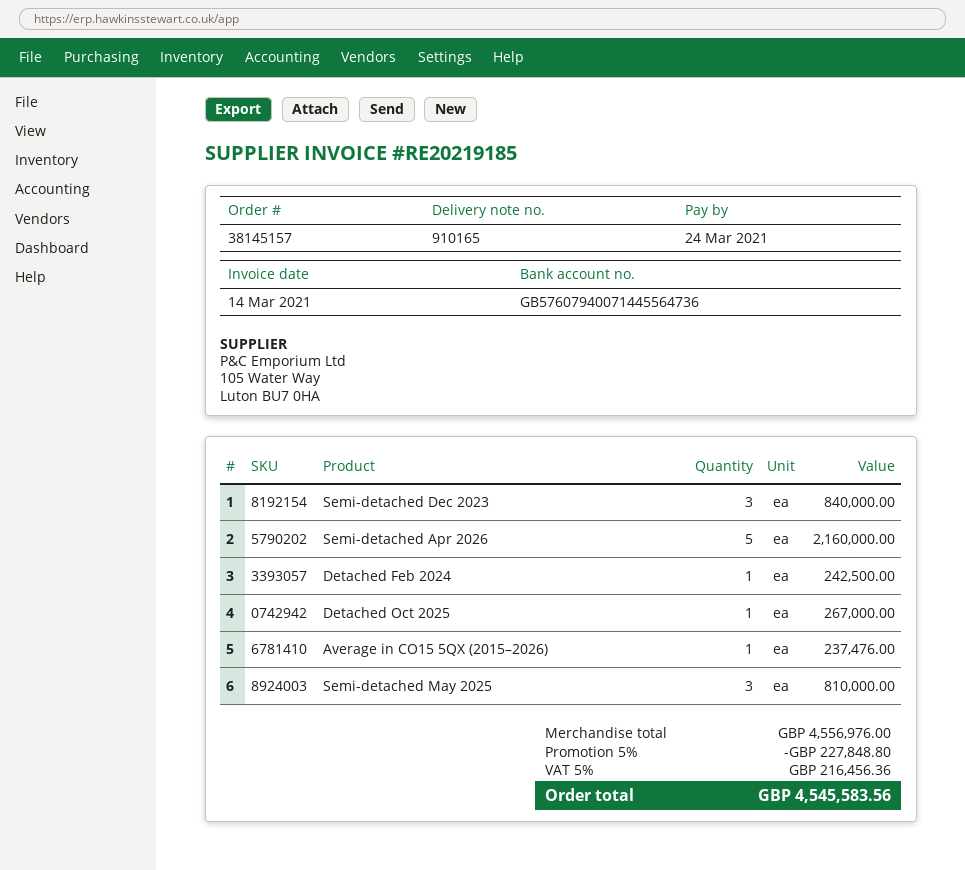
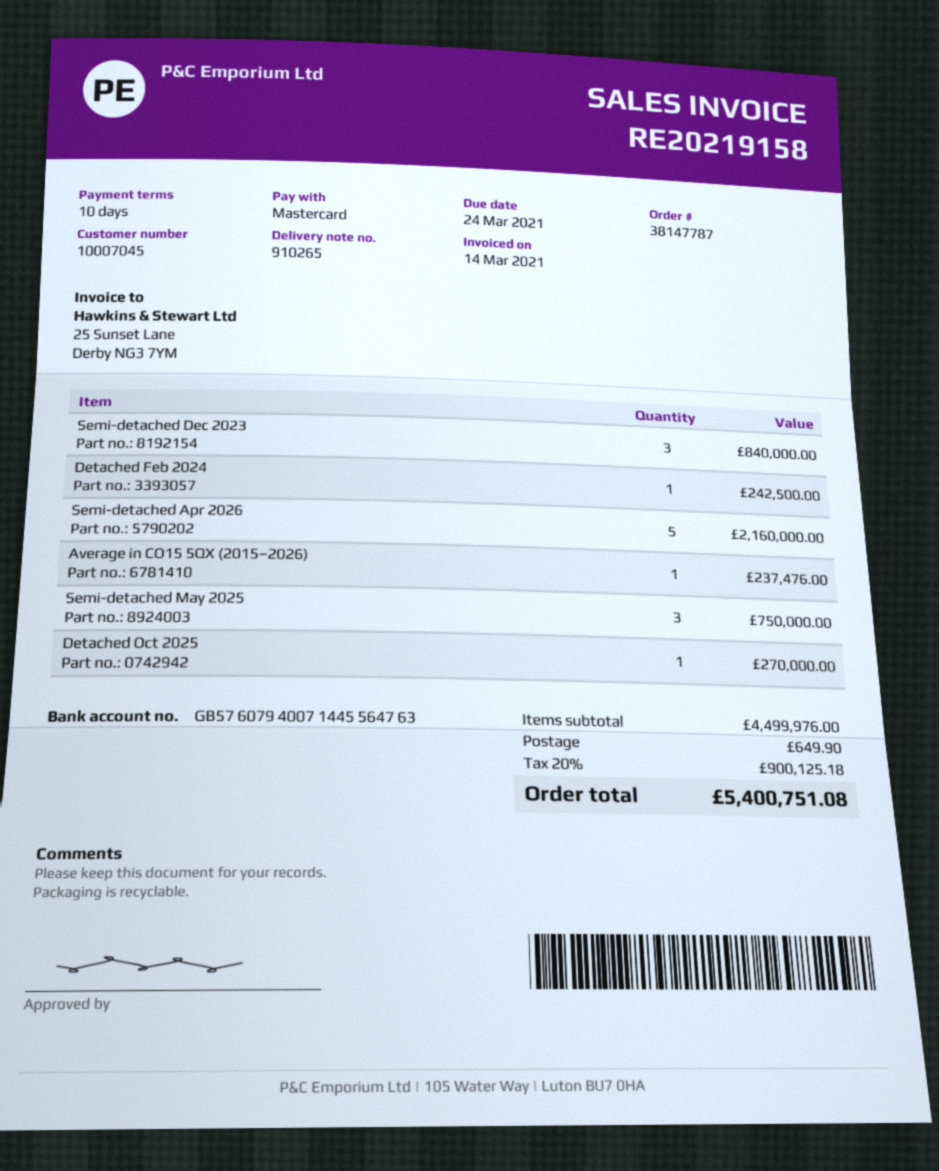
order number: 38145157 -> 38147787
delivery note number: 910165 -> 910265
invoice number: RE20219185 -> RE20219158
bank account: GB57607940071445564736 -> GB57607940071445564763
Detached Oct 2025: 1 for 267000.00 -> 1 for 270000.00
Semi-detached May 2025: 3 for 810000.00 -> 3 for 750000.00
subtotal: 4556976.00 -> 4499976.00
discount: 5% = 227848.80 -> none
shipping: none -> 649.90
tax: 5% = 216456.36 -> 20% = 900125.18
total: 4545583.56 -> 5400751.08

